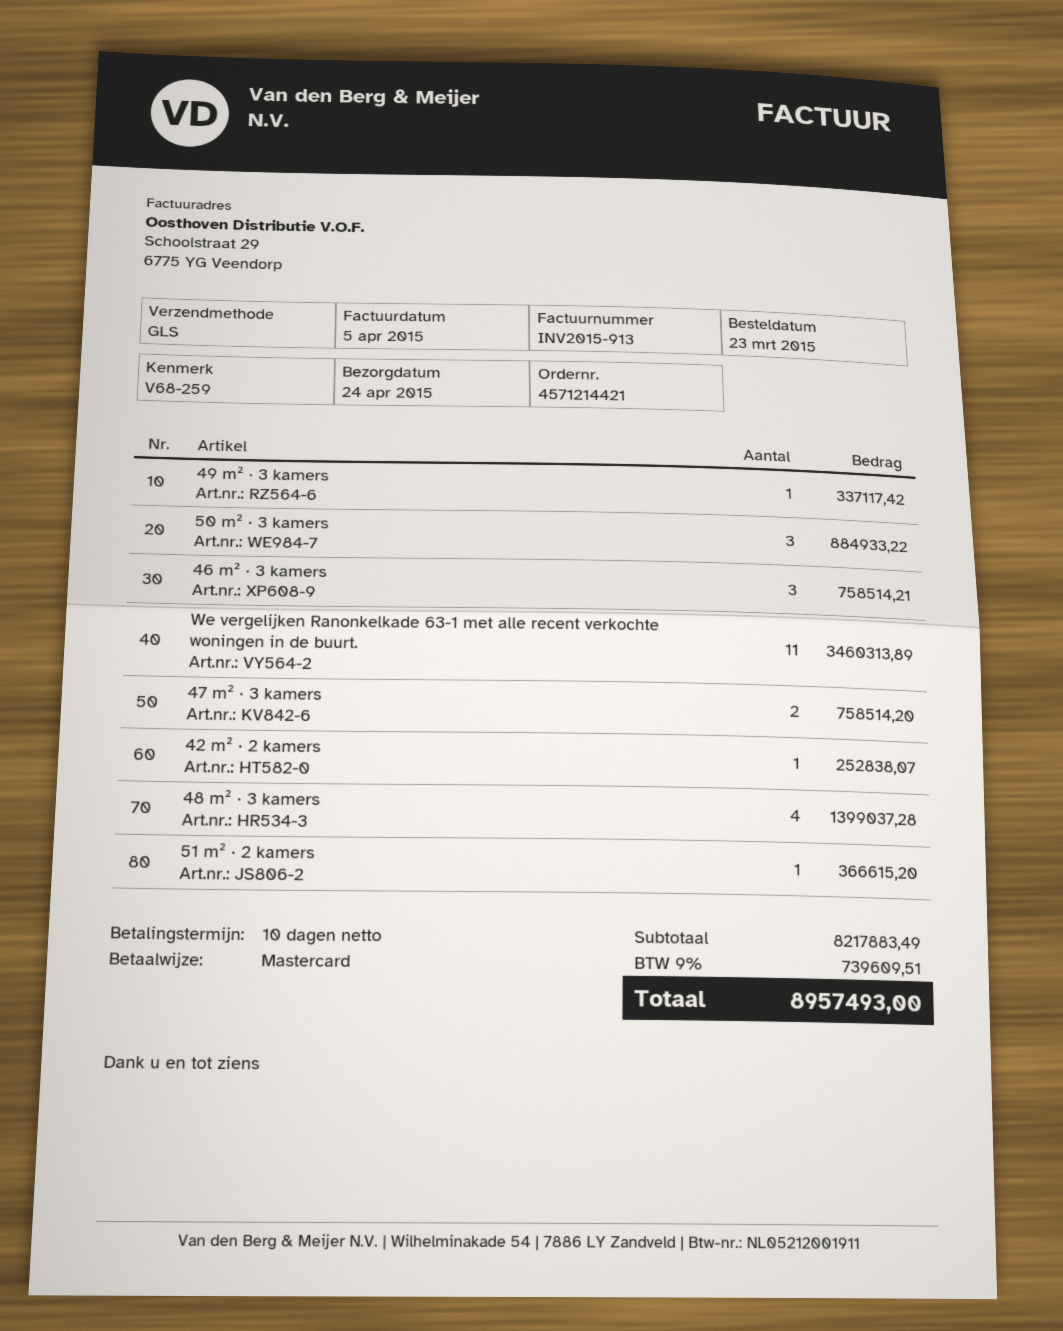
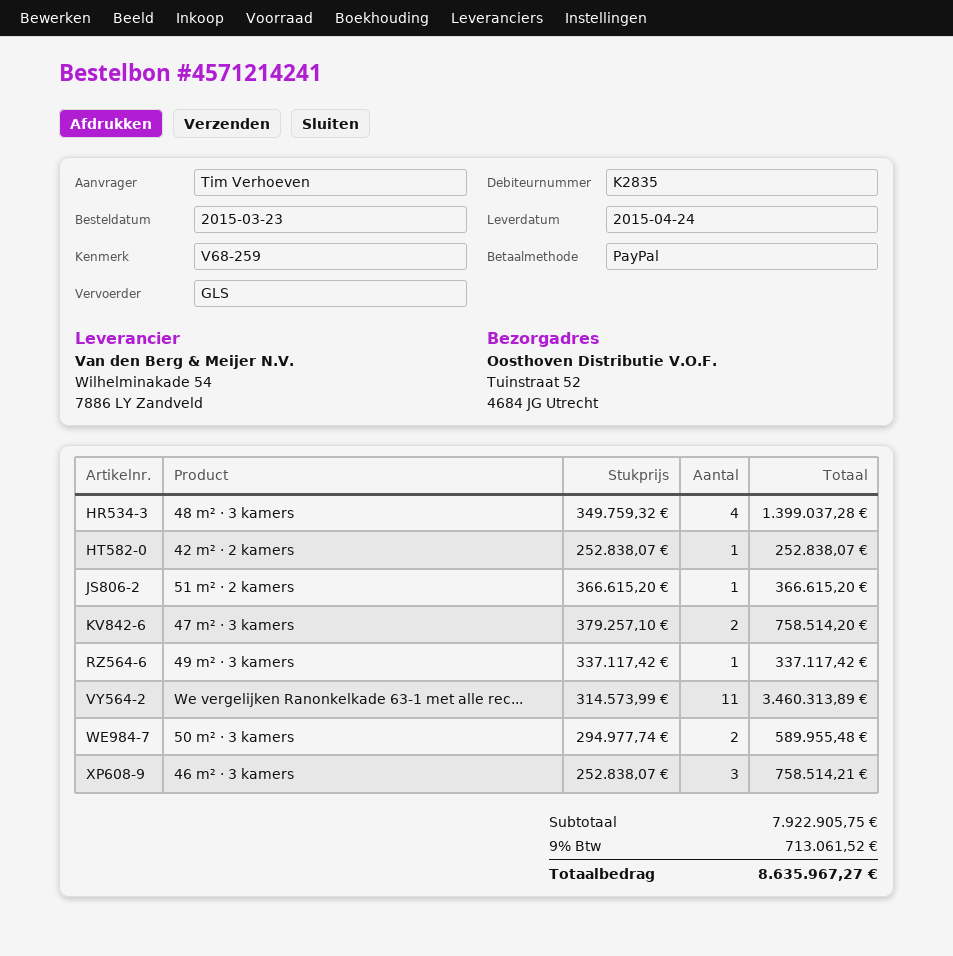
order number: 4571214421 -> 4571214241
payment method: Mastercard -> PayPal
50 m² · 3 kamers: 3 for 884933.22 -> 2 for 589955.48
subtotal: 8217883.49 -> 7922905.75
tax: 9% = 739609.51 -> 9% = 713061.52
total: 8957493.00 -> 8635967.27

